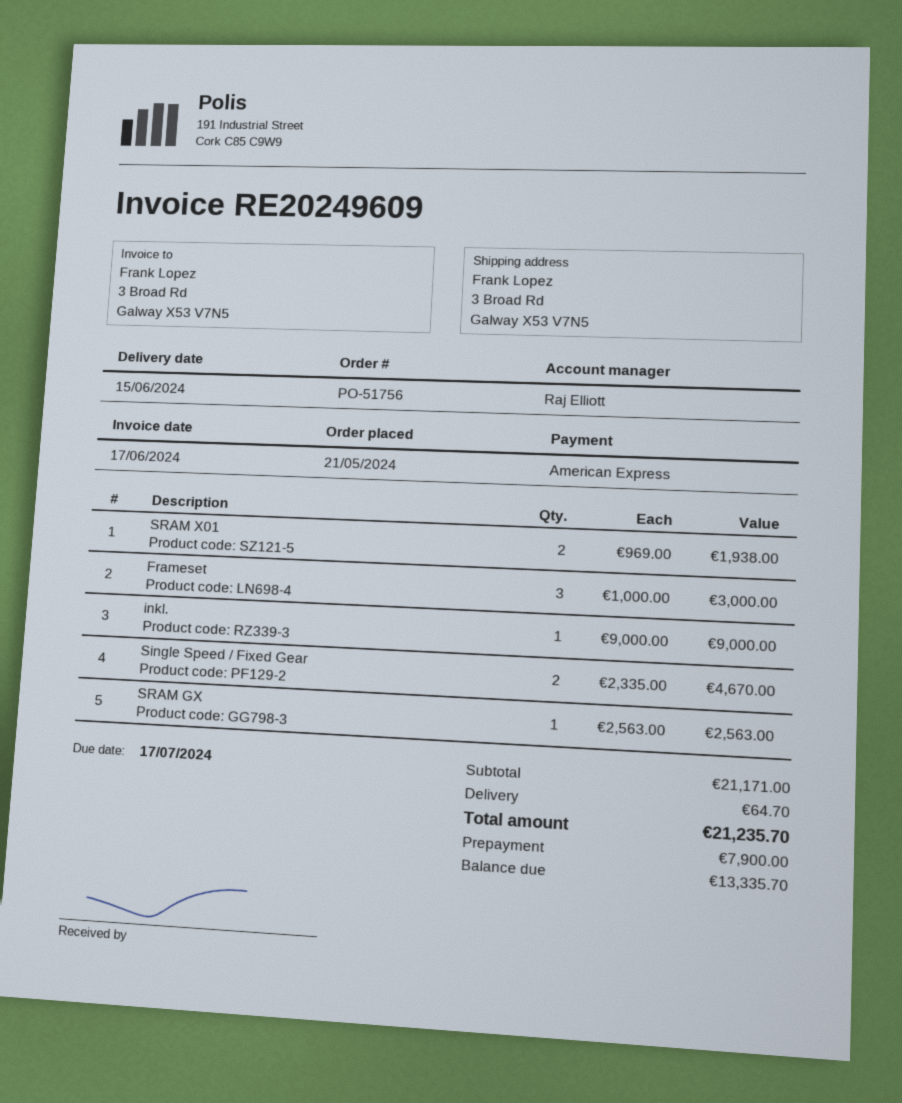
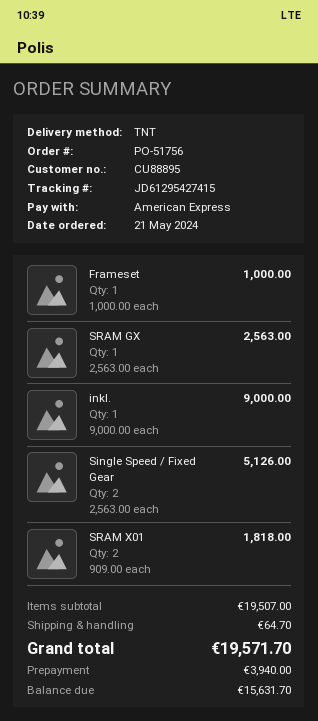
SRAM X01: 2 x 969.00 = 1938.00 -> 2 x 909.00 = 1818.00
Frameset: 3 x 1000.00 = 3000.00 -> 1 x 1000.00 = 1000.00
Single Speed / Fixed Gear: 2 x 2335.00 = 4670.00 -> 2 x 2563.00 = 5126.00
subtotal: 21171.00 -> 19507.00
total: 21235.70 -> 19571.70
deposit: 7900.00 -> 3940.00
balance: 13335.70 -> 15631.70

